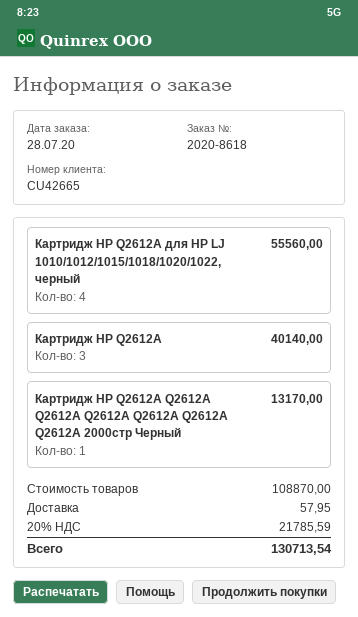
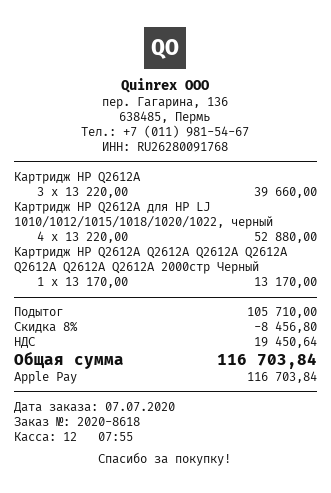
order date: 2020-07-28 -> 2020-07-07
Картридж HP Q2612A для HP LJ 1010/1012/1015/1018/1020/1022, черный: 4 for 55560.00 -> 4 for 52880.00
Картридж HP Q2612A: 3 for 40140.00 -> 3 for 39660.00
subtotal: 108870.00 -> 105710.00
discount: none -> 8% = 8456.80
shipping: 57.95 -> none
tax: 21785.59 -> 19450.64
total: 130713.54 -> 116703.84

